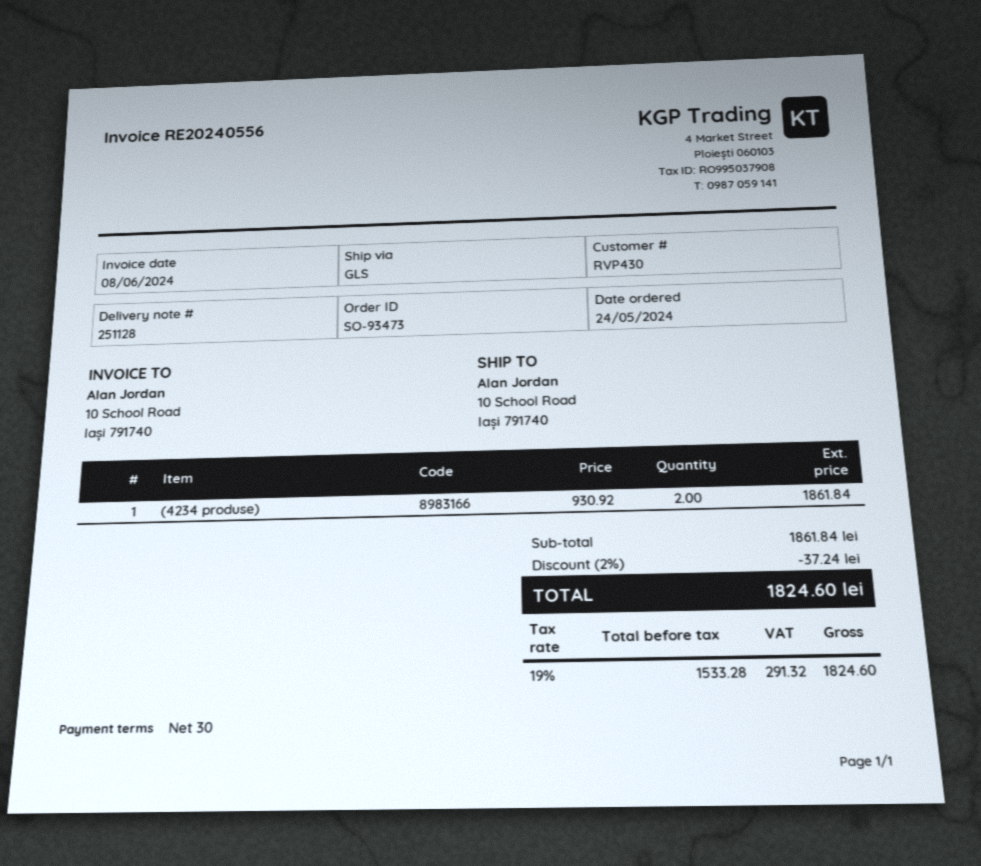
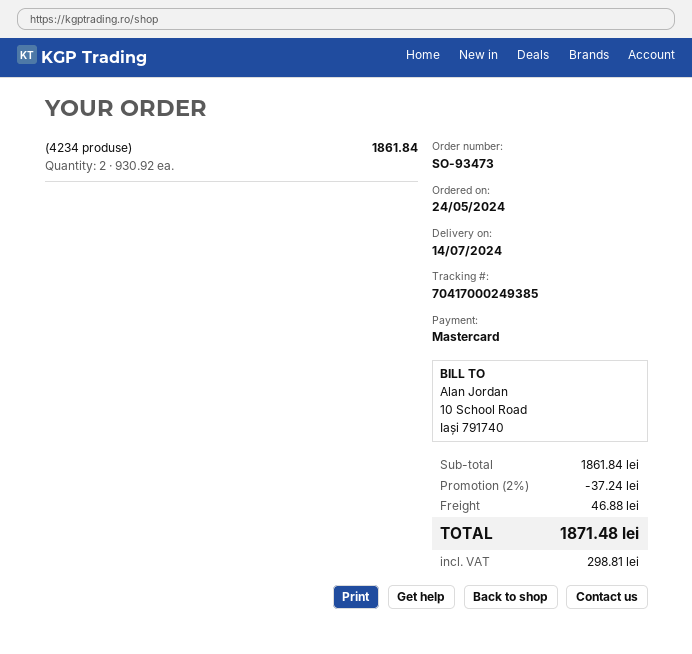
shipping: none -> 46.88
tax: 291.32 -> 298.81
total: 1824.60 -> 1871.48

